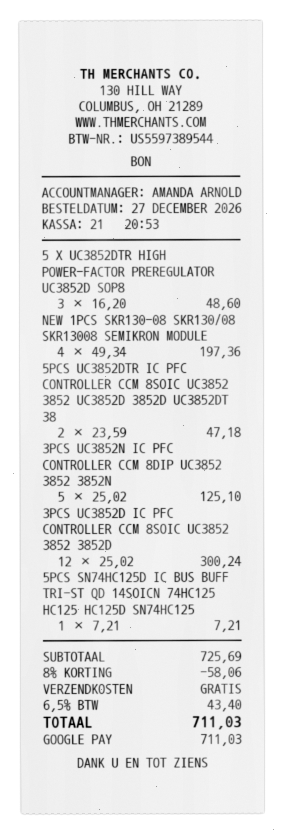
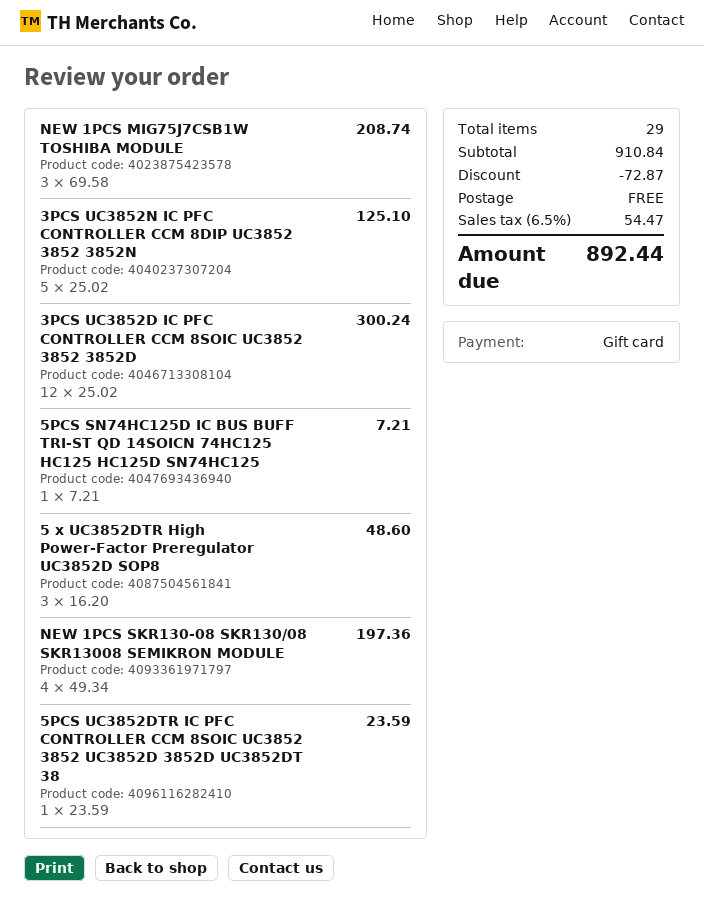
payment method: Google Pay -> gift card
5PCS UC3852DTR IC PFC CONTROLLER CCM 8SOIC UC3852 3852 UC3852D 3852D UC3852DT 38: 2 x 23.59 = 47.18 -> 1 x 23.59 = 23.59
NEW 1PCS MIG75J7CSB1W TOSHIBA MODULE: none -> 3 x 69.58 = 208.74
subtotal: 725.69 -> 910.84
discount: 58.06 -> 72.87
tax: 6.5% = 43.40 -> 6.5% = 54.47
total: 711.03 -> 892.44

